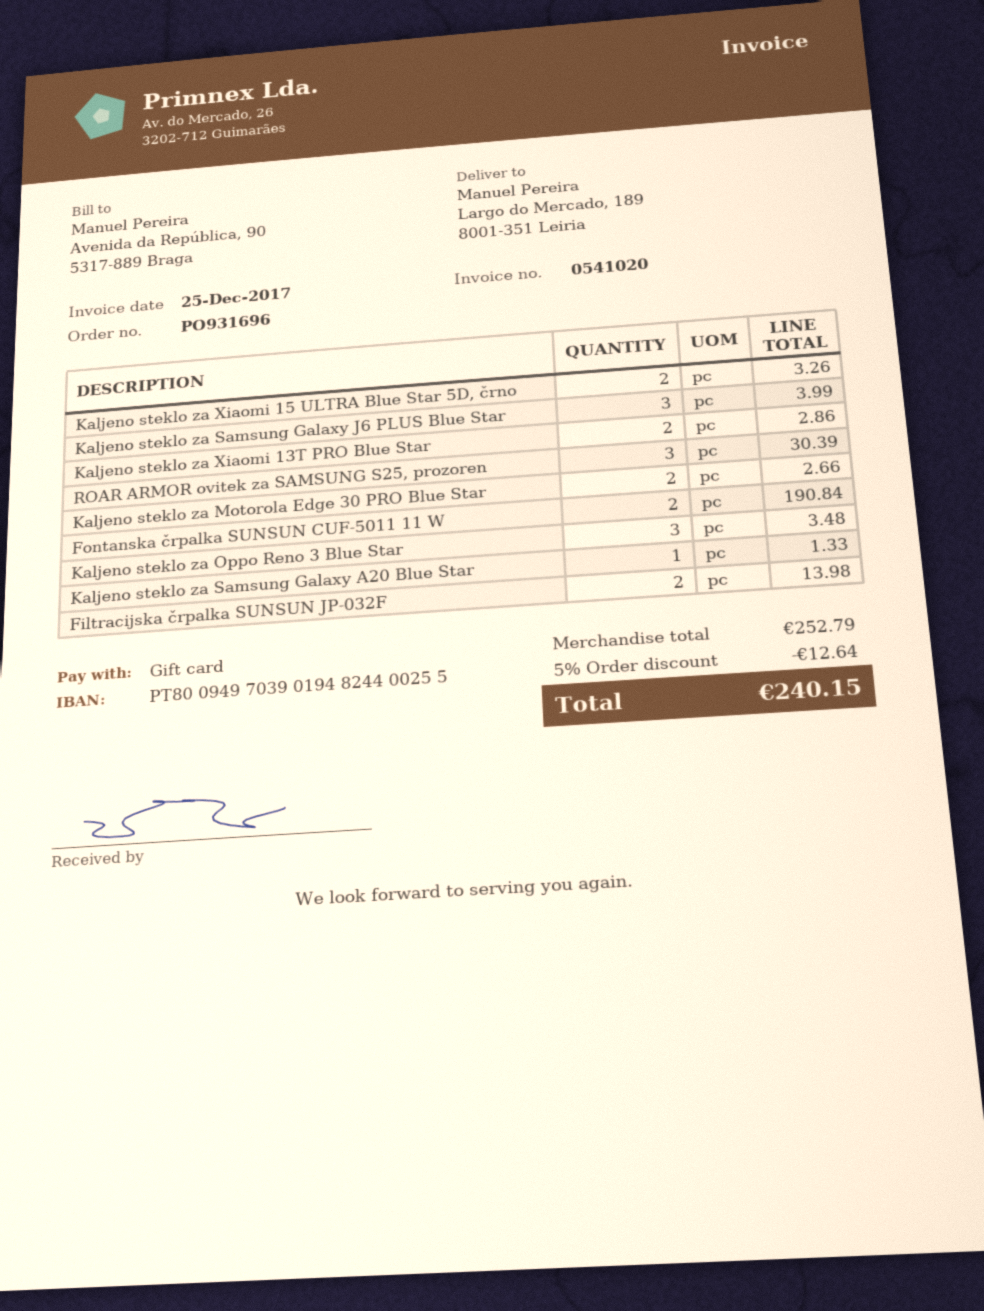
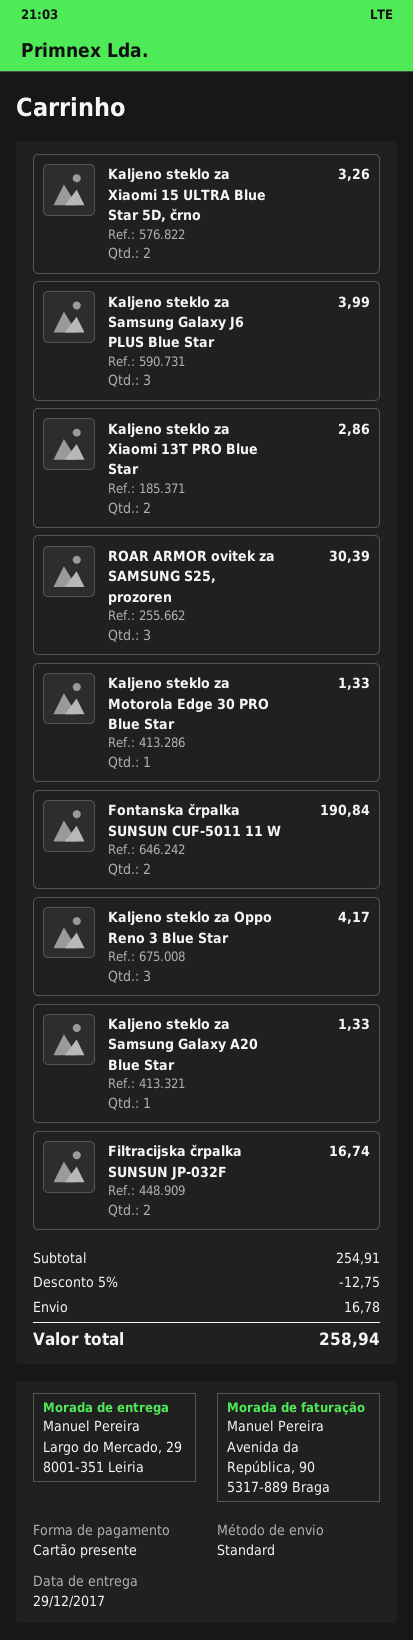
ship to: Largo do Mercado, 189, 8001-351 Leiria -> Largo do Mercado, 29, 8001-351 Leiria
Kaljeno steklo za Motorola Edge 30 PRO Blue Star: 2 for 2.66 -> 1 for 1.33
Kaljeno steklo za Oppo Reno 3 Blue Star: 3 for 3.48 -> 3 for 4.17
Filtracijska črpalka SUNSUN JP-032F: 2 for 13.98 -> 2 for 16.74
subtotal: 252.79 -> 254.91
discount: 5% = 12.64 -> 5% = 12.75
shipping: none -> 16.78
total: 240.15 -> 258.94

